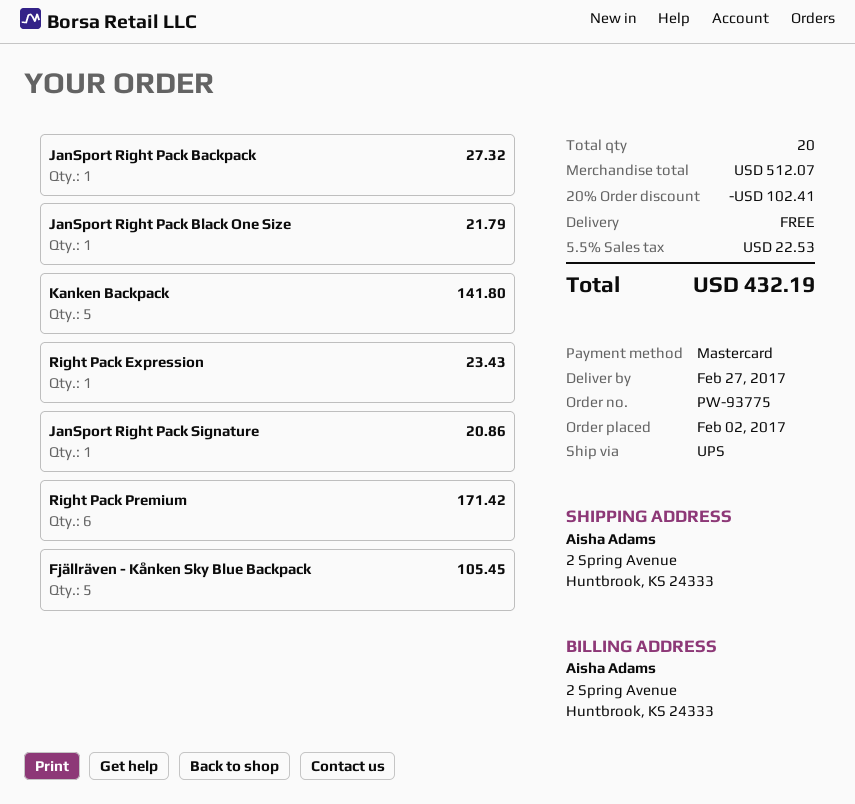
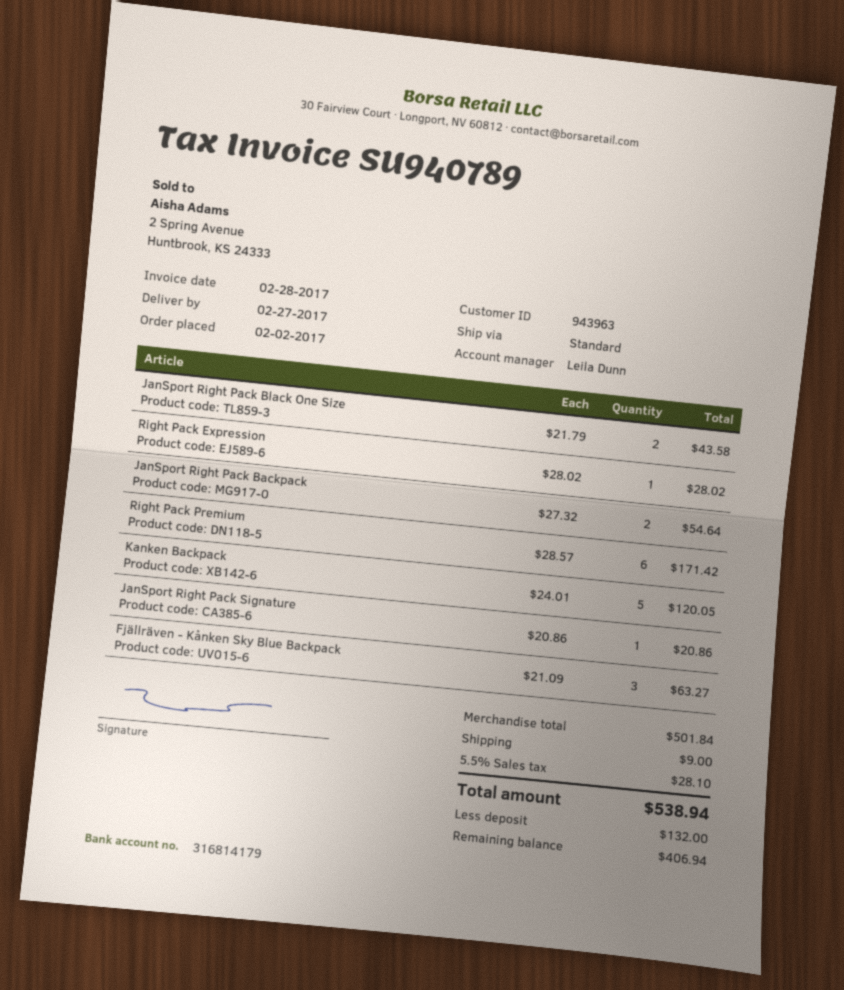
shipping method: UPS -> standard
JanSport Right Pack Backpack: 1 for 27.32 -> 2 for 54.64
JanSport Right Pack Black One Size: 1 for 21.79 -> 2 for 43.58
Kanken Backpack: 5 for 141.80 -> 5 for 120.05
Right Pack Expression: 1 for 23.43 -> 1 for 28.02
Fjällräven - Kånken Sky Blue Backpack: 5 for 105.45 -> 3 for 63.27
subtotal: 512.07 -> 501.84
discount: 20% = 102.41 -> none
shipping: 0.00 -> 9.00
tax: 5.5% = 22.53 -> 5.5% = 28.10
total: 432.19 -> 538.94

